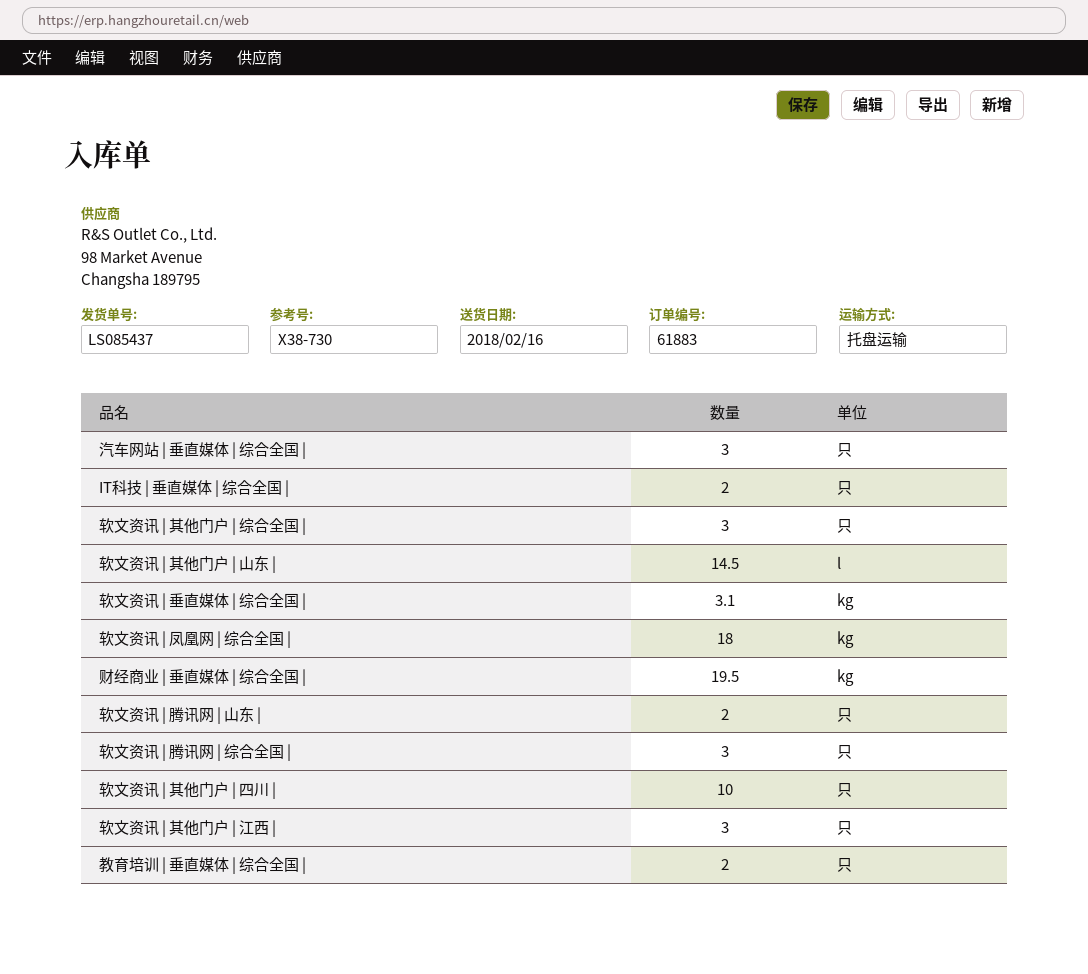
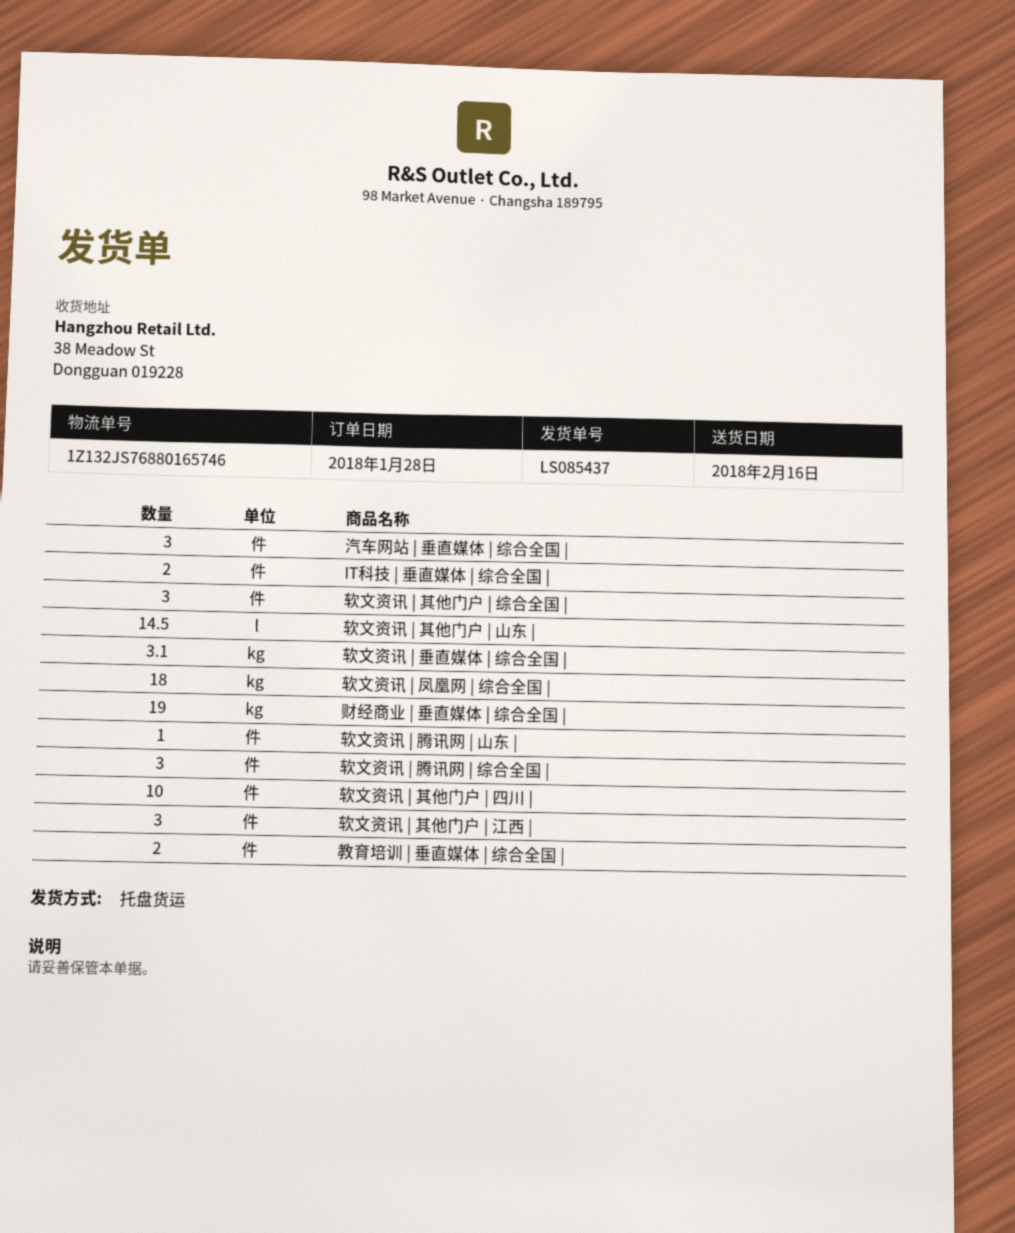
财经商业 | 垂直媒体 | 综合全国 |: 19.5 -> 19
软文资讯 | 腾讯网 | 山东 |: 2 -> 1

